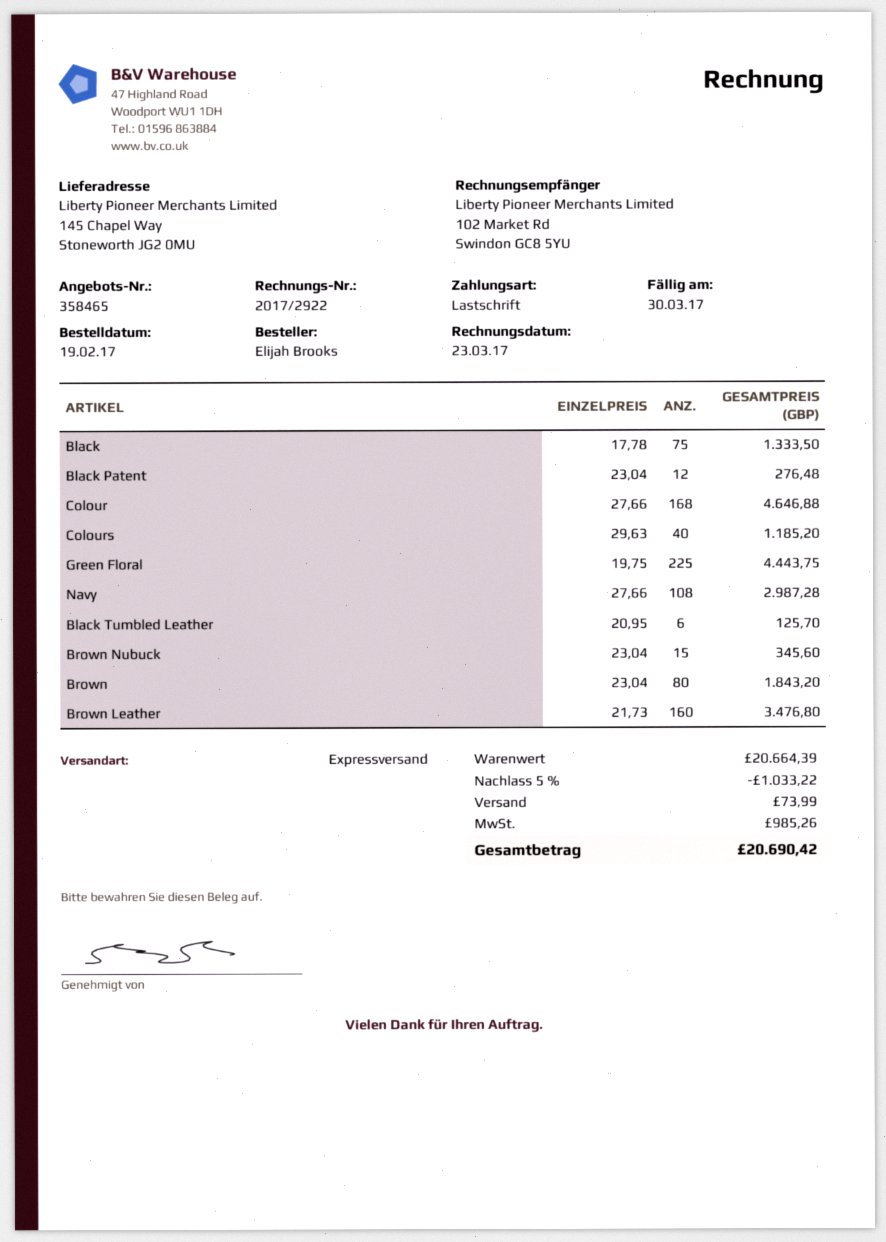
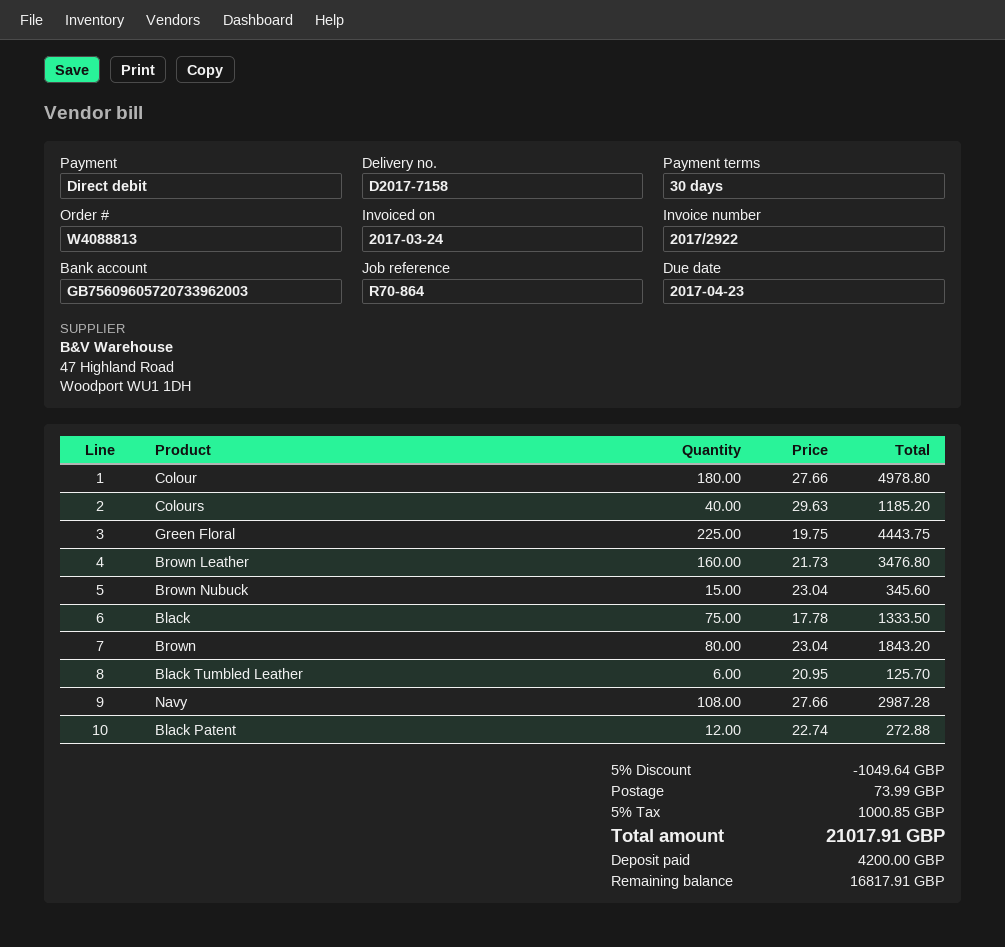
invoice date: 2017-03-23 -> 2017-03-24
due date: 2017-03-30 -> 2017-04-23
Black Patent: 12 x 23.04 = 276.48 -> 12 x 22.74 = 272.88
Colour: 168 x 27.66 = 4646.88 -> 180 x 27.66 = 4978.80
discount: 5% = 1033.22 -> 5% = 1049.64
tax: 985.26 -> 1000.85
total: 20690.42 -> 21017.91

